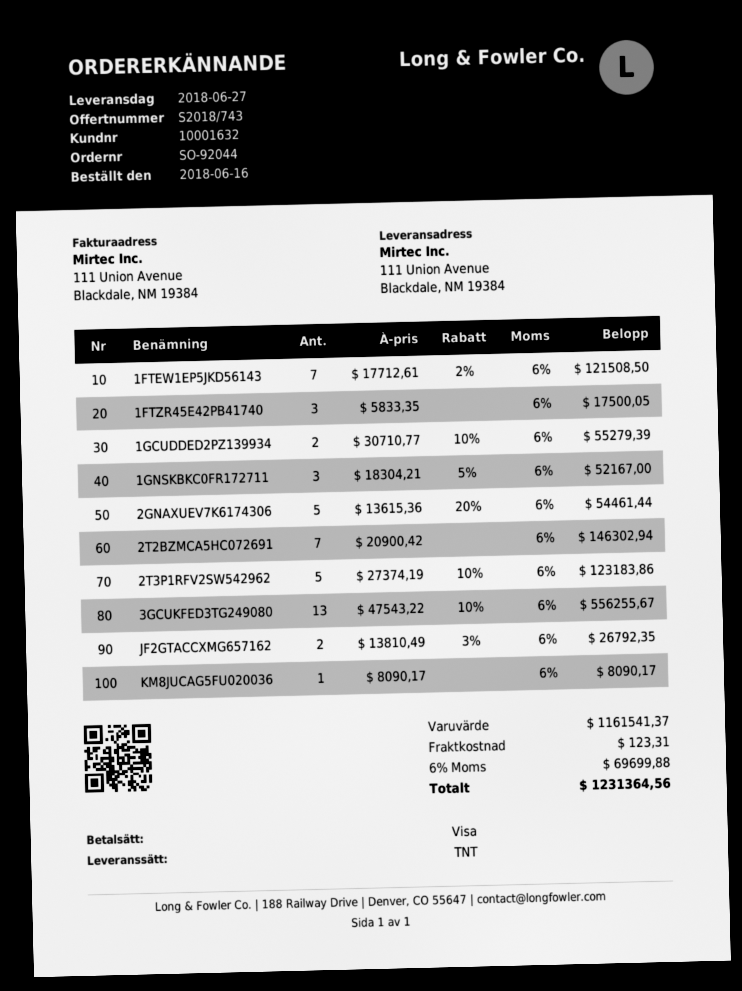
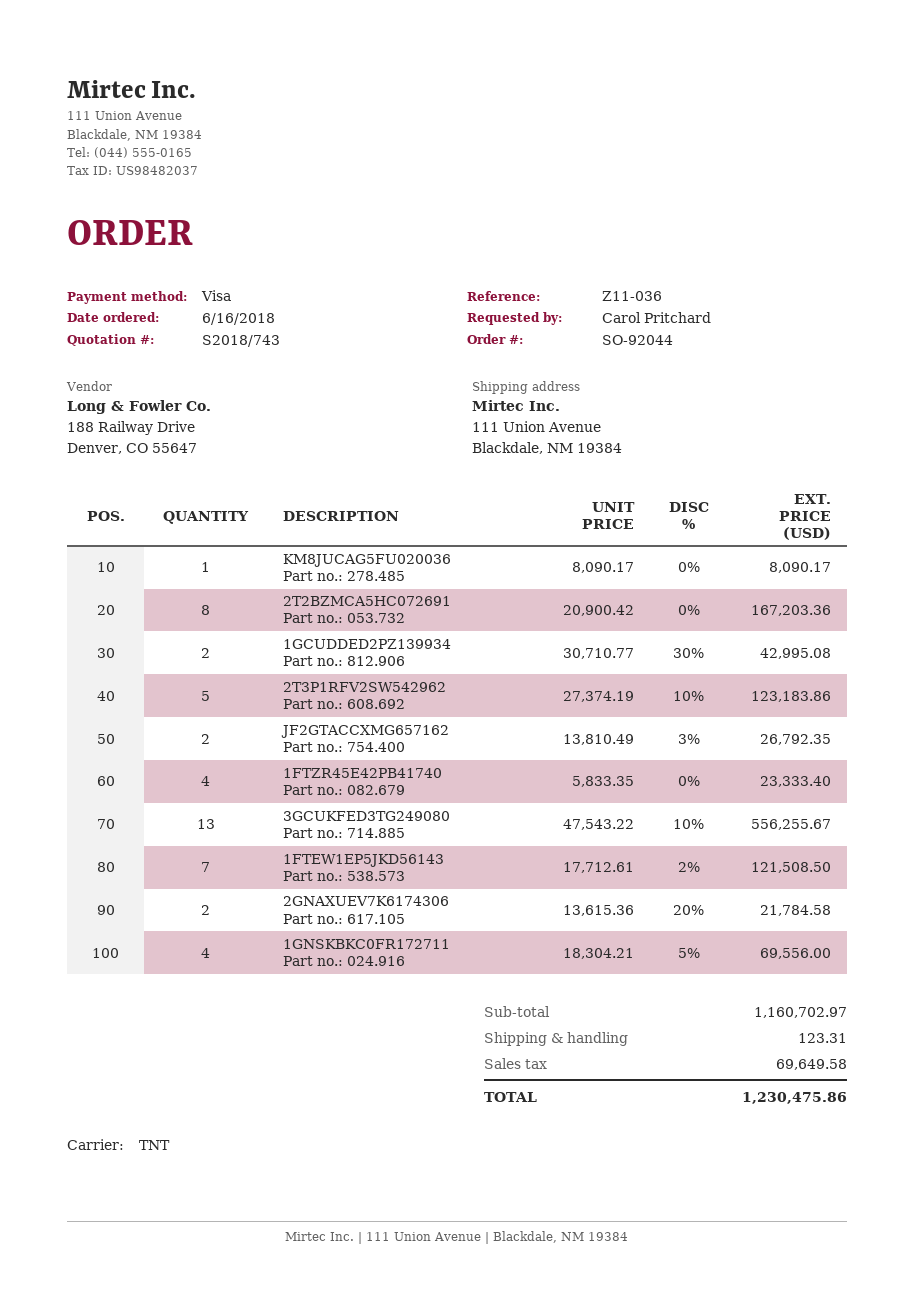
1FTZR45E42PB41740: 3 x 5833.35 = 17500.05 -> 4 x 5833.35 = 23333.40
1GCUDDED2PZ139934: 2 x 30710.77 - 10% = 55279.39 -> 2 x 30710.77 - 30% = 42995.08
1GNSKBKC0FR172711: 3 x 18304.21 - 5% = 52167.00 -> 4 x 18304.21 - 5% = 69556.00
2GNAXUEV7K6174306: 5 x 13615.36 - 20% = 54461.44 -> 2 x 13615.36 - 20% = 21784.58
2T2BZMCA5HC072691: 7 x 20900.42 = 146302.94 -> 8 x 20900.42 = 167203.36
subtotal: 1161541.37 -> 1160702.97
tax: 69699.88 -> 69649.58
total: 1231364.56 -> 1230475.86

